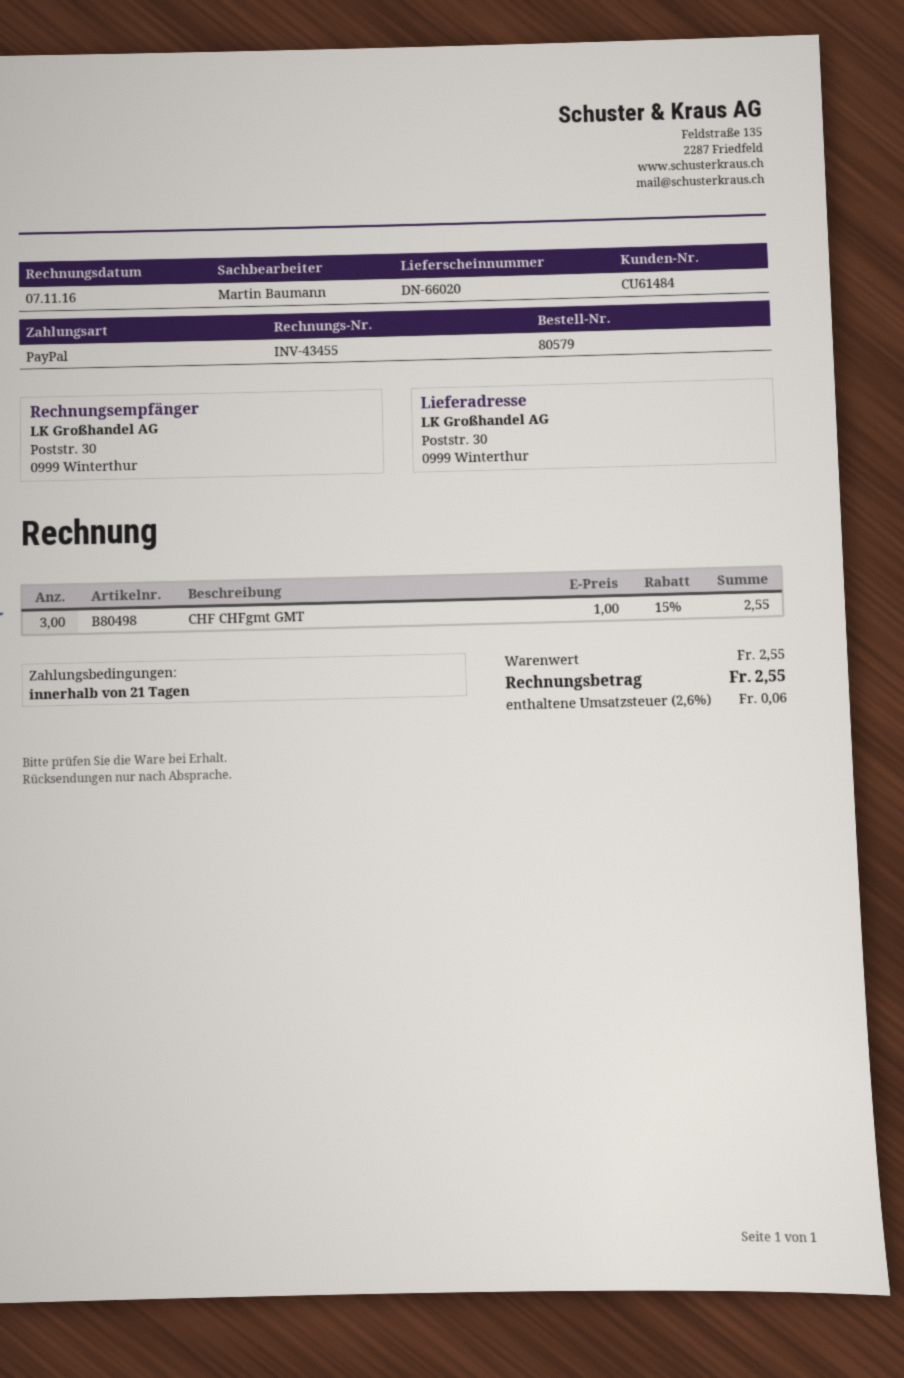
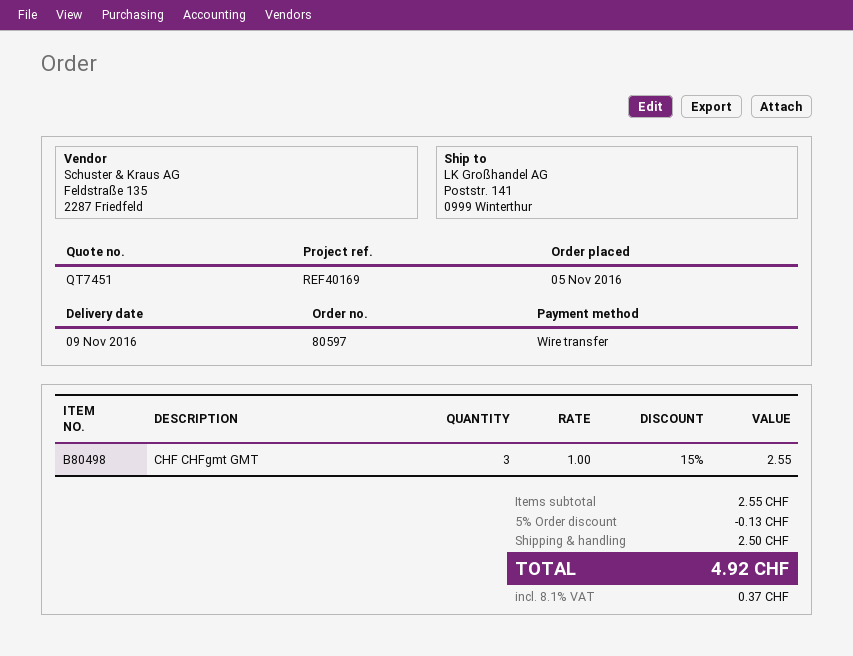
order number: 80579 -> 80597
payment method: PayPal -> bank transfer
ship to: Poststr. 30, 0999 Winterthur -> Poststr. 141, 0999 Winterthur
discount: none -> 5% = 0.13
shipping: none -> 2.50
tax: 2.6% = 0.06 -> 8.1% = 0.37
total: 2.55 -> 4.92

